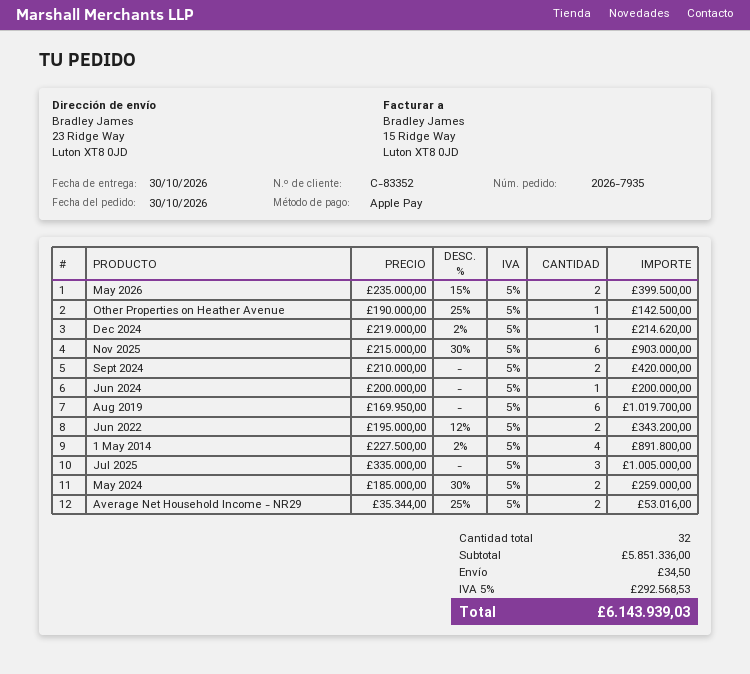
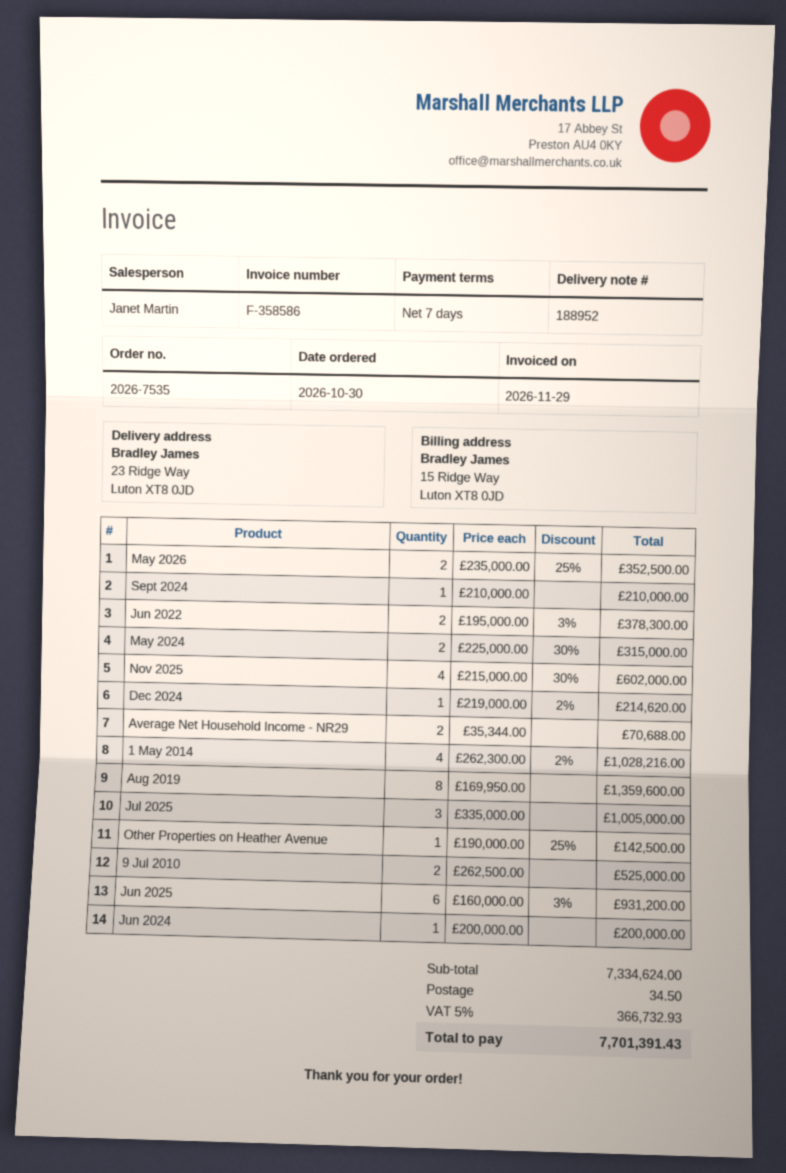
order number: 2026-7935 -> 2026-7535
May 2026: 2 x 235000.00 - 15% = 399500.00 -> 2 x 235000.00 - 25% = 352500.00
Nov 2025: 6 x 215000.00 - 30% = 903000.00 -> 4 x 215000.00 - 30% = 602000.00
Sept 2024: 2 x 210000.00 = 420000.00 -> 1 x 210000.00 = 210000.00
Aug 2019: 6 x 169950.00 = 1019700.00 -> 8 x 169950.00 = 1359600.00
Jun 2022: 2 x 195000.00 - 12% = 343200.00 -> 2 x 195000.00 - 3% = 378300.00
1 May 2014: 4 x 227500.00 - 2% = 891800.00 -> 4 x 262300.00 - 2% = 1028216.00
May 2024: 2 x 185000.00 - 30% = 259000.00 -> 2 x 225000.00 - 30% = 315000.00
Average Net Household Income - NR29: 2 x 35344.00 - 25% = 53016.00 -> 2 x 35344.00 = 70688.00
9 Jul 2010: none -> 2 x 262500.00 = 525000.00
Jun 2025: none -> 6 x 160000.00 - 3% = 931200.00
subtotal: 5851336.00 -> 7334624.00
tax: 5% = 292568.53 -> 5% = 366732.93
total: 6143939.03 -> 7701391.43

